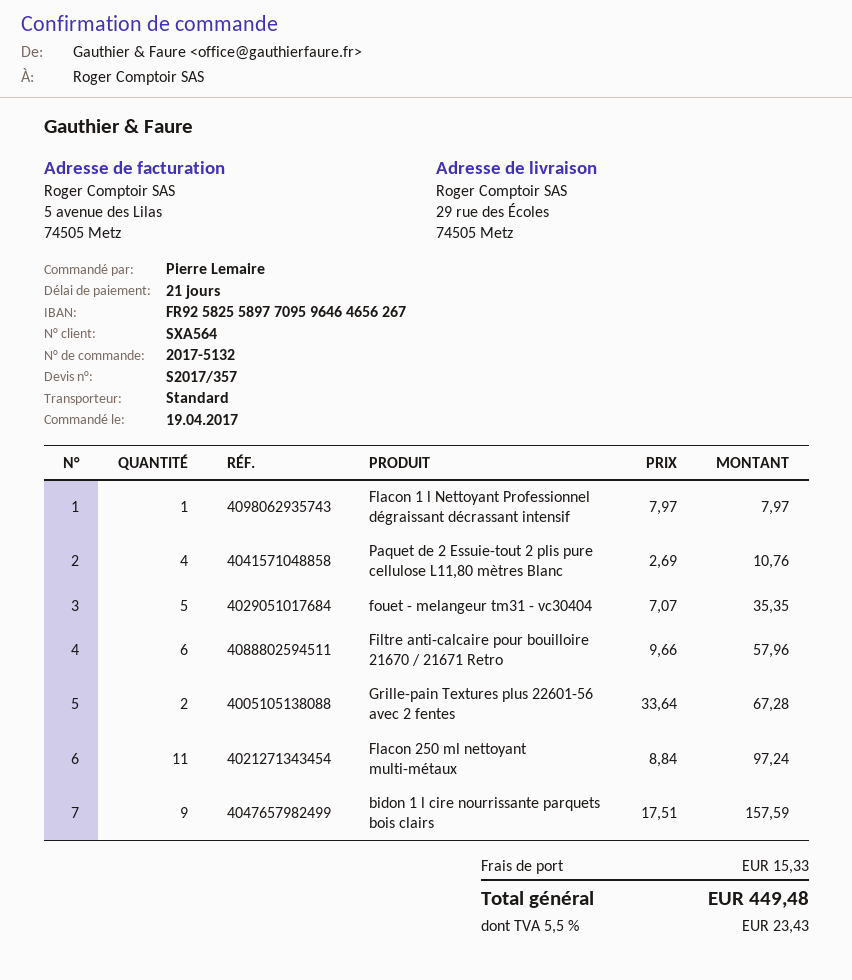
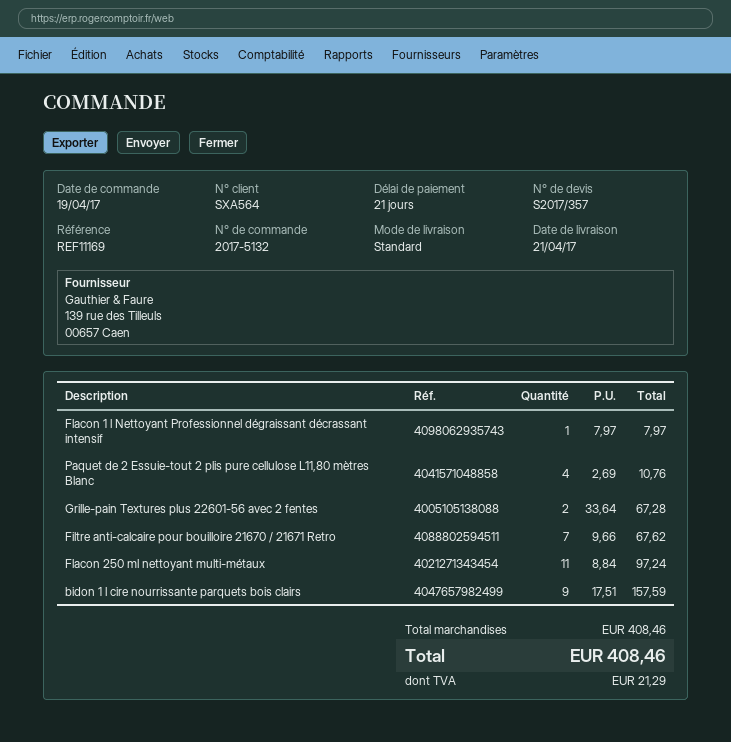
fouet - melangeur tm31 - vc30404: 5 x 7.07 = 35.35 -> none
Filtre anti-calcaire pour bouilloire 21670 / 21671 Retro: 6 x 9.66 = 57.96 -> 7 x 9.66 = 67.62
shipping: 15.33 -> none
tax: 23.43 -> 21.29
total: 449.48 -> 408.46

